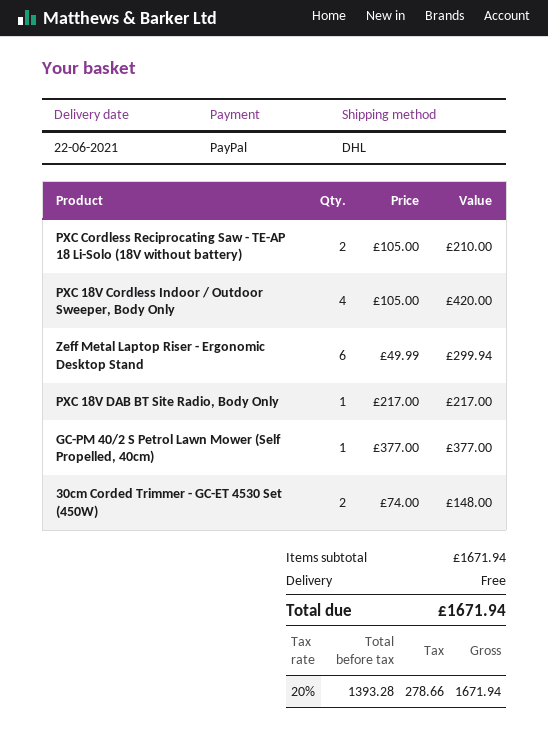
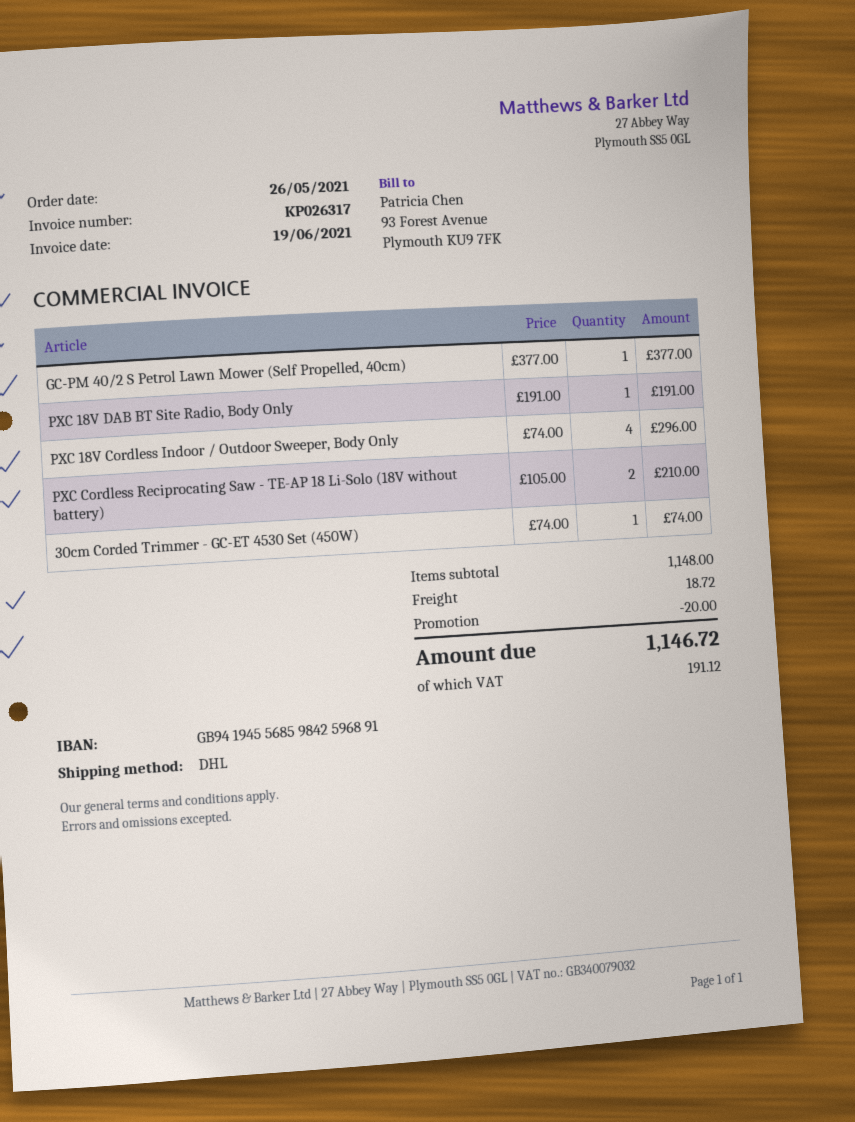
PXC 18V Cordless Indoor / Outdoor Sweeper, Body Only: 4 x 105.00 = 420.00 -> 4 x 74.00 = 296.00
Zeff Metal Laptop Riser - Ergonomic Desktop Stand: 6 x 49.99 = 299.94 -> none
PXC 18V DAB BT Site Radio, Body Only: 1 x 217.00 = 217.00 -> 1 x 191.00 = 191.00
30cm Corded Trimmer - GC-ET 4530 Set (450W): 2 x 74.00 = 148.00 -> 1 x 74.00 = 74.00
subtotal: 1671.94 -> 1148.00
discount: none -> 20.00
shipping: 0.00 -> 18.72
tax: 278.66 -> 191.12
total: 1671.94 -> 1146.72

